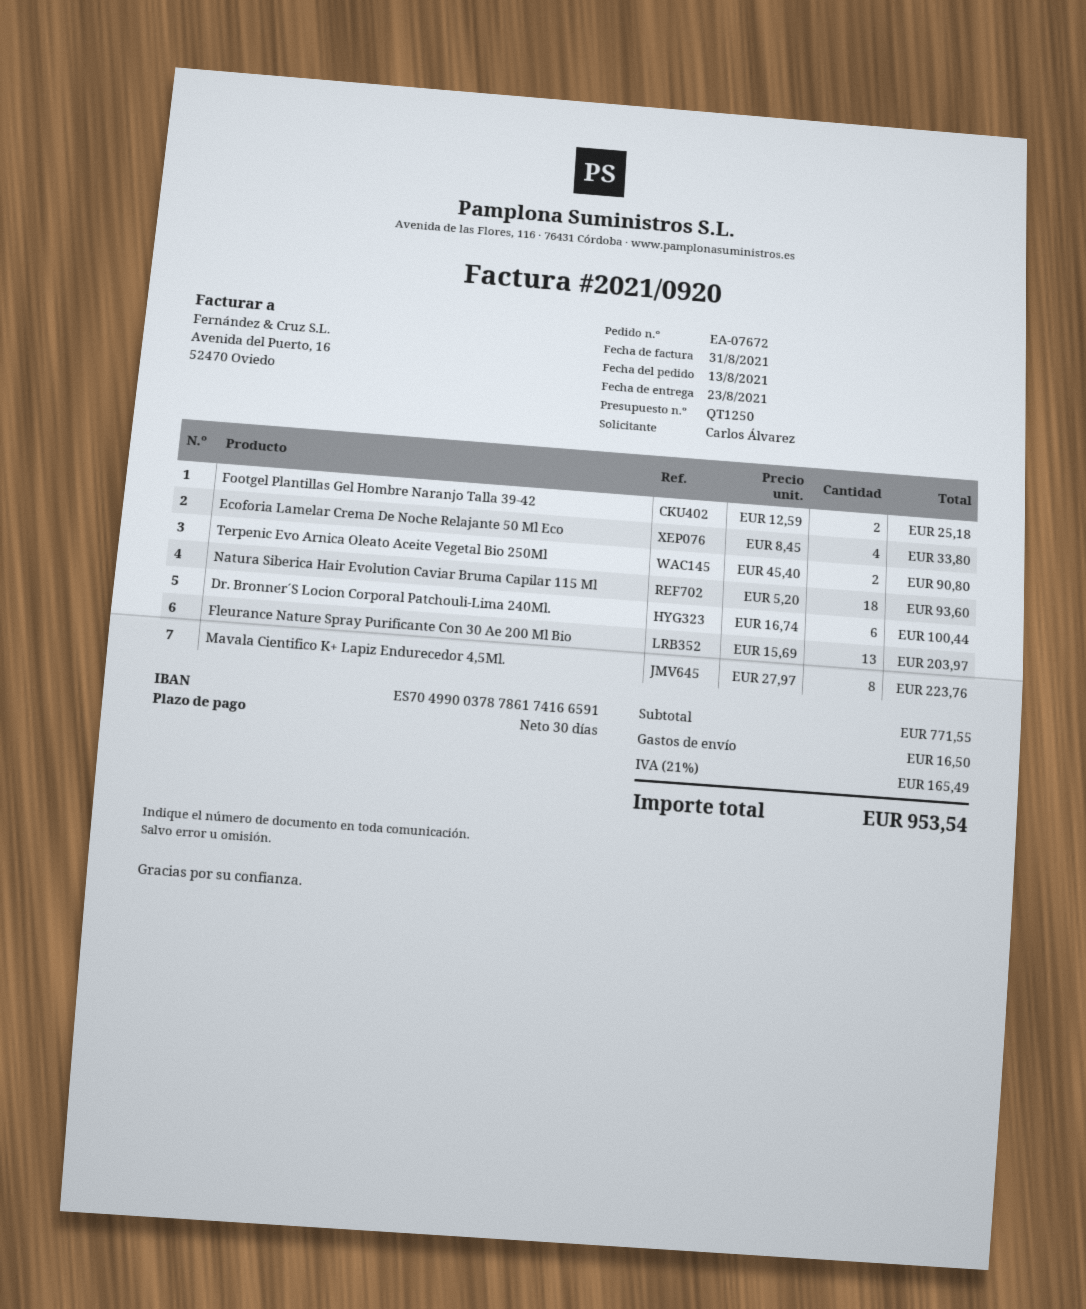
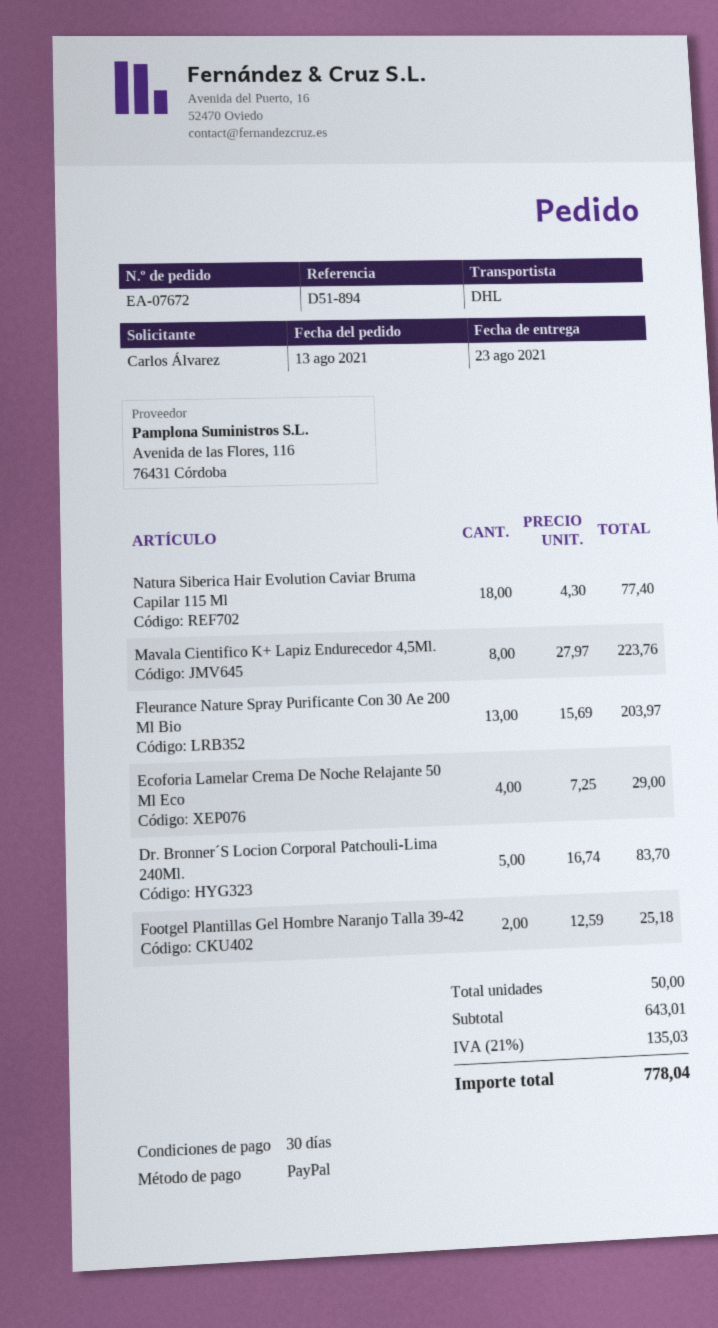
Ecoforia Lamelar Crema De Noche Relajante 50 Ml Eco: 4 x 8.45 = 33.80 -> 4 x 7.25 = 29.00
Terpenic Evo Arnica Oleato Aceite Vegetal Bio 250Ml: 2 x 45.40 = 90.80 -> none
Natura Siberica Hair Evolution Caviar Bruma Capilar 115 Ml: 18 x 5.20 = 93.60 -> 18 x 4.30 = 77.40
Dr. Bronner´S Locion Corporal Patchouli-Lima 240Ml.: 6 x 16.74 = 100.44 -> 5 x 16.74 = 83.70
subtotal: 771.55 -> 643.01
shipping: 16.50 -> none
tax: 21% = 165.49 -> 21% = 135.03
total: 953.54 -> 778.04

